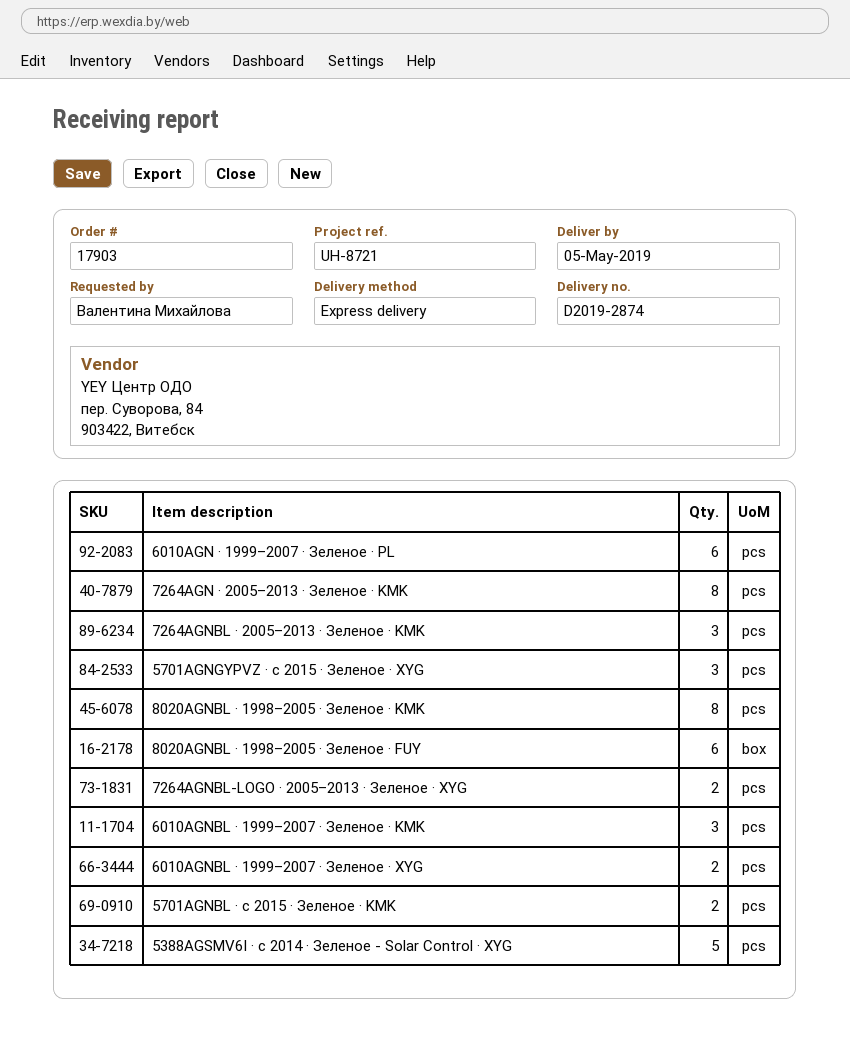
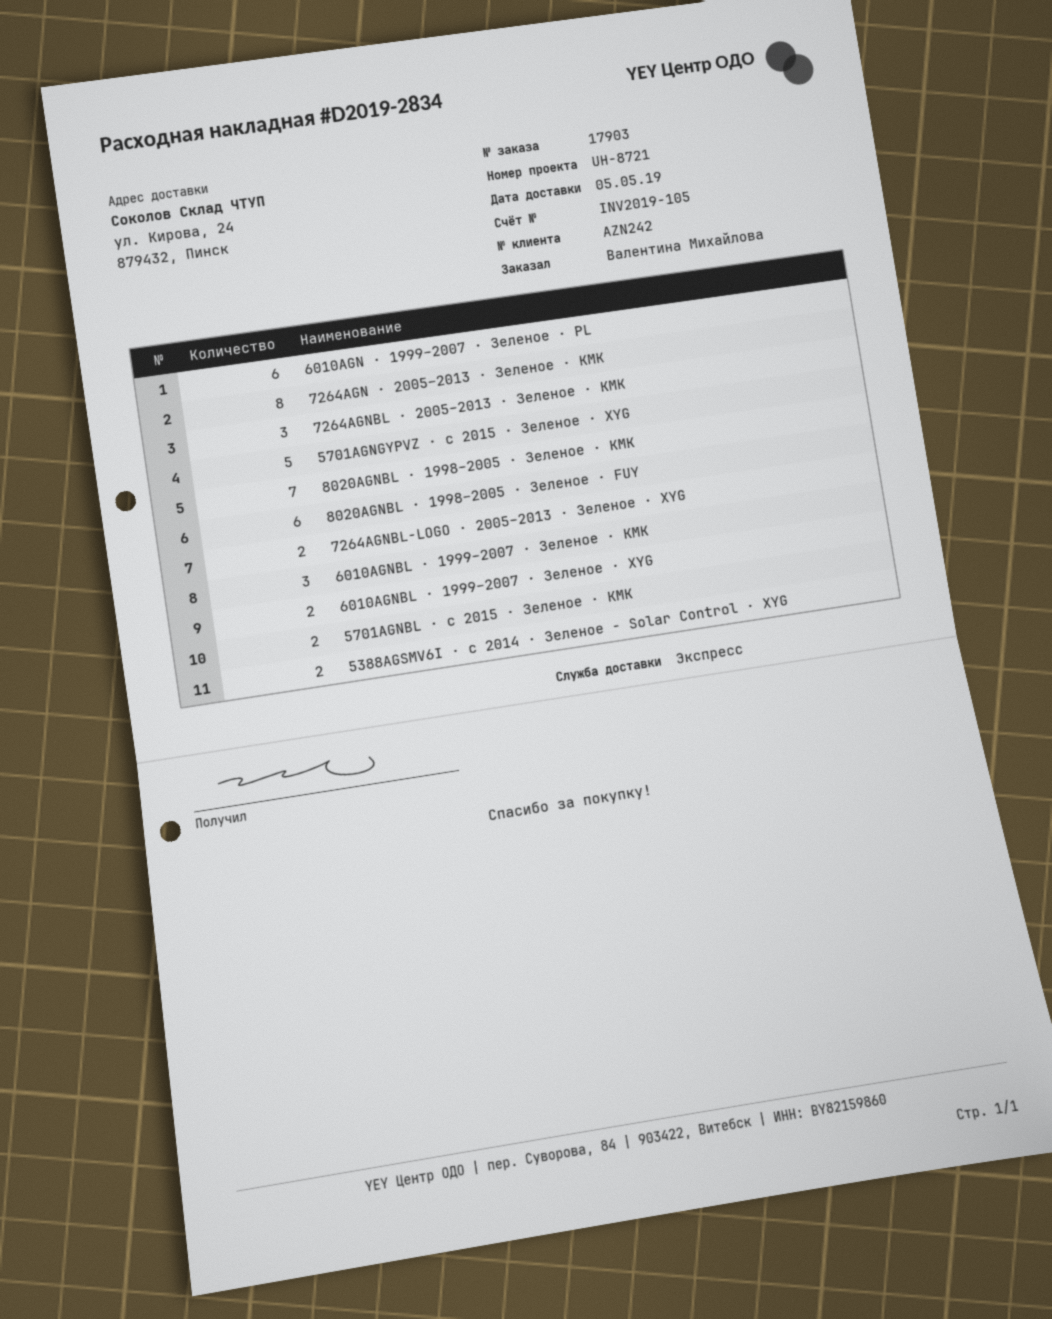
delivery note number: D2019-2874 -> D2019-2834
5701AGNGYPVZ · с 2015 · Зеленое · XYG: 3 -> 5
8020AGNBL · 1998–2005 · Зеленое · KMK: 8 -> 7
5388AGSMV6I · с 2014 · Зеленое - Solar Control · XYG: 5 -> 2

